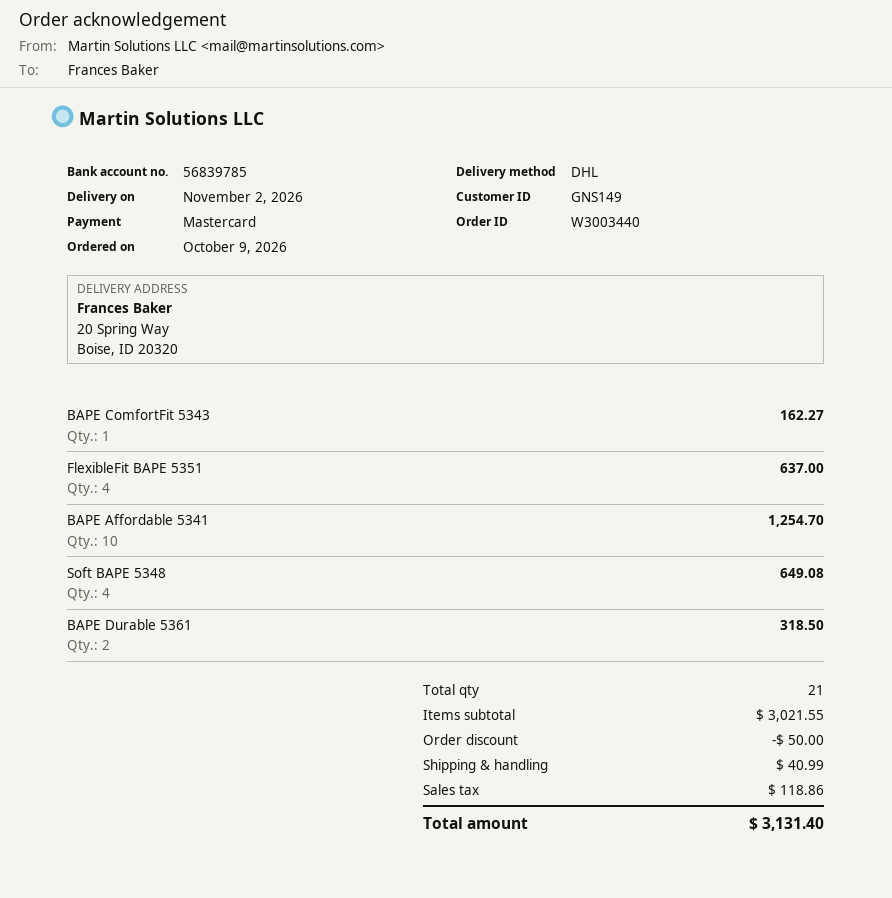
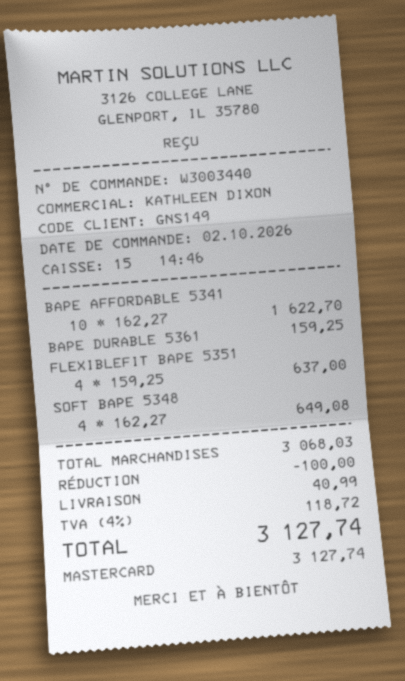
order date: 2026-10-09 -> 2026-10-02
BAPE ComfortFit 5343: 1 for 162.27 -> none
BAPE Affordable 5341: 10 for 1254.70 -> 10 for 1622.70
BAPE Durable 5361: 2 for 318.50 -> 1 for 159.25
subtotal: 3021.55 -> 3068.03
discount: 50.00 -> 100.00
tax: 118.86 -> 118.72
total: 3131.40 -> 3127.74

